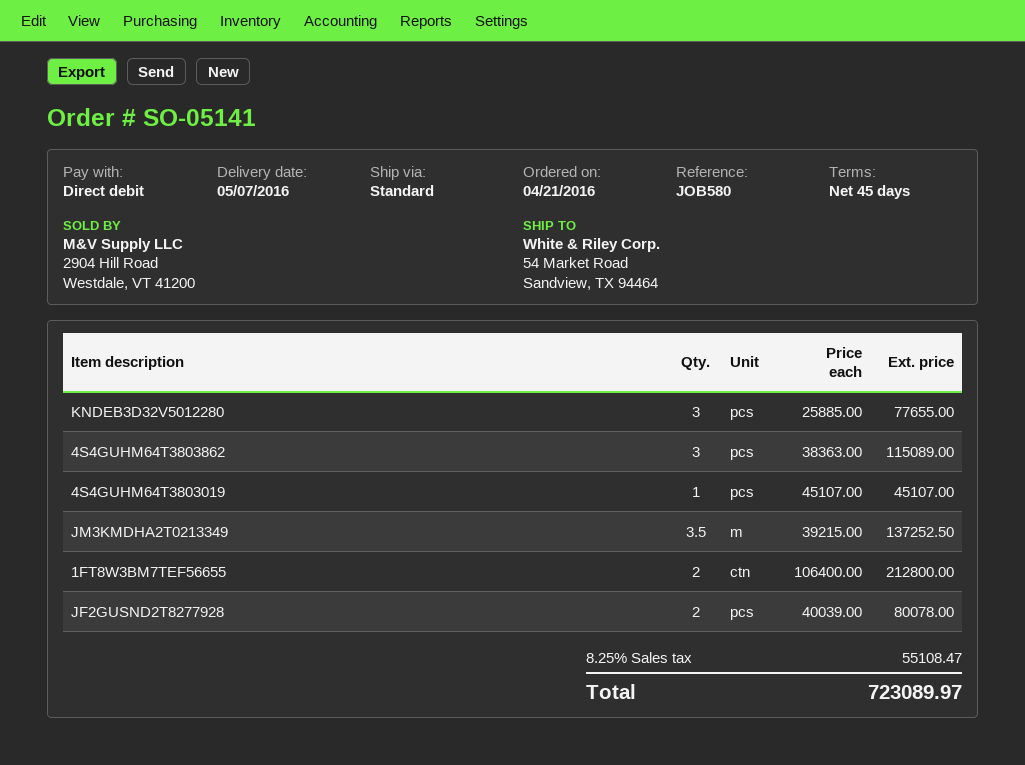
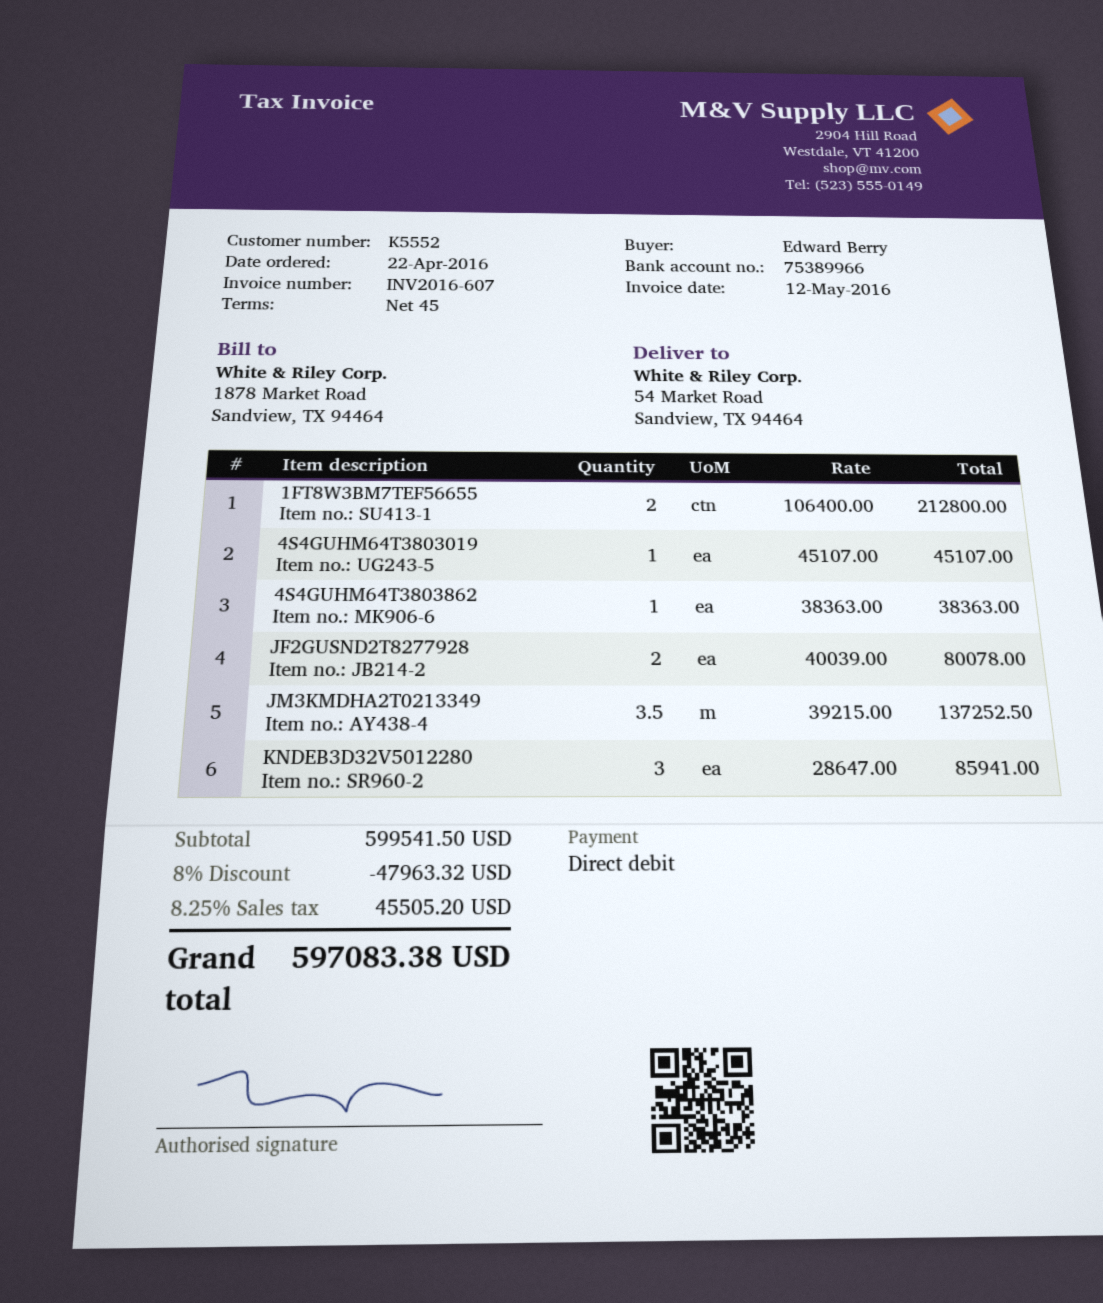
order date: 2016-04-21 -> 2016-04-22
KNDEB3D32V5012280: 3 x 25885.00 = 77655.00 -> 3 x 28647.00 = 85941.00
4S4GUHM64T3803862: 3 x 38363.00 = 115089.00 -> 1 x 38363.00 = 38363.00
discount: none -> 8% = 47963.32
tax: 8.25% = 55108.47 -> 8.25% = 45505.20
total: 723089.97 -> 597083.38

